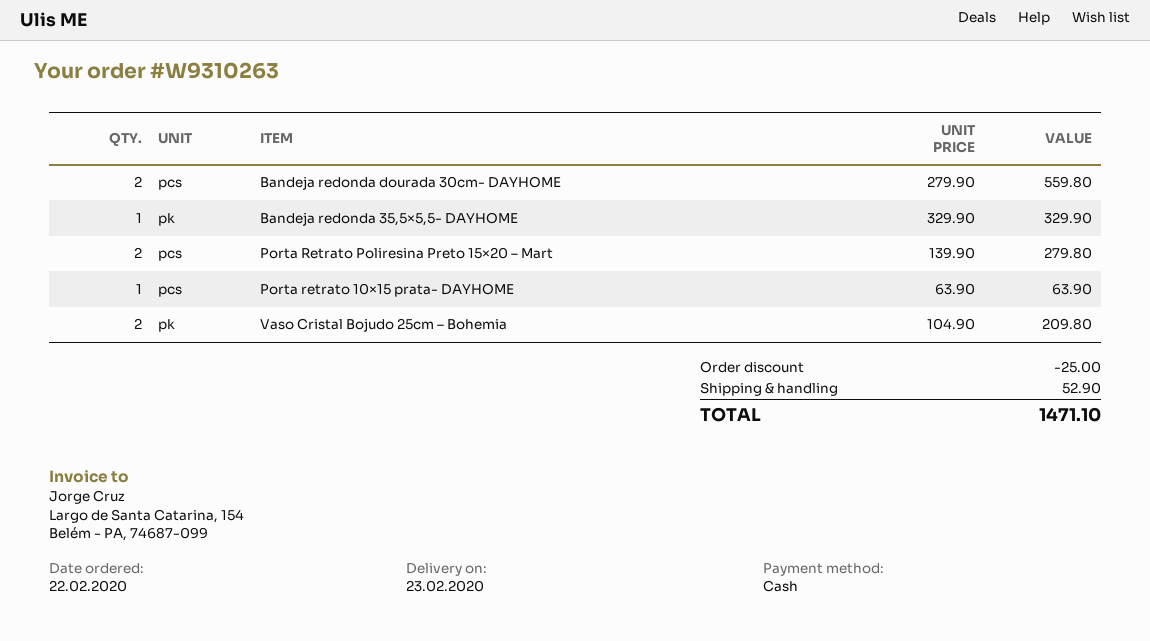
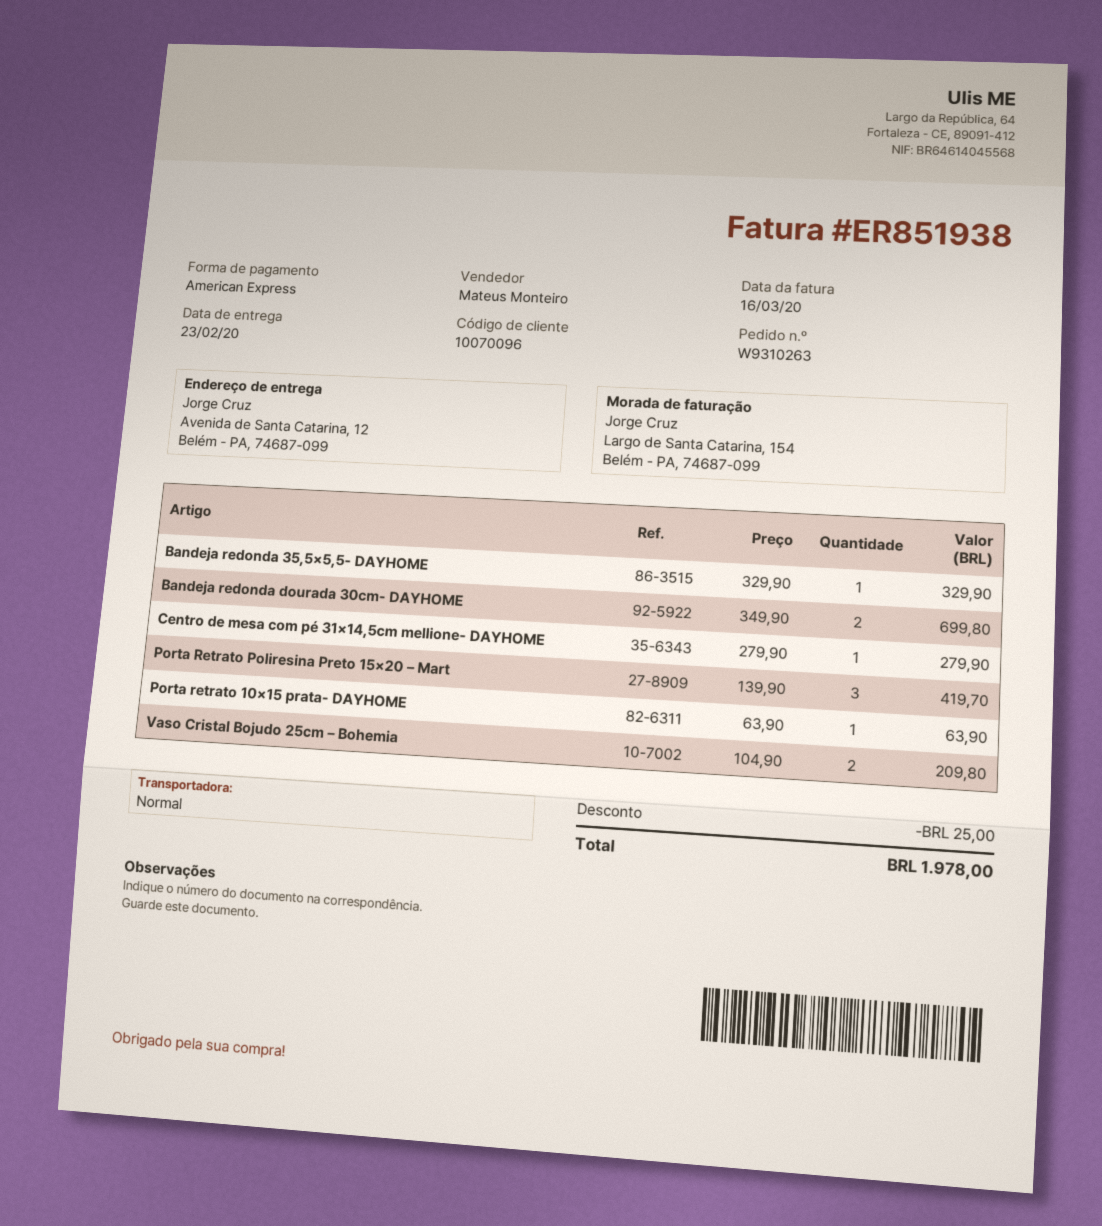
payment method: cash -> American Express
Bandeja redonda dourada 30cm- DAYHOME: 2 x 279.90 = 559.80 -> 2 x 349.90 = 699.80
Porta Retrato Poliresina Preto 15×20 – Mart: 2 x 139.90 = 279.80 -> 3 x 139.90 = 419.70
Centro de mesa com pé 31×14,5cm mellione- DAYHOME: none -> 1 x 279.90 = 279.90
shipping: 52.90 -> none
total: 1471.10 -> 1978.00

